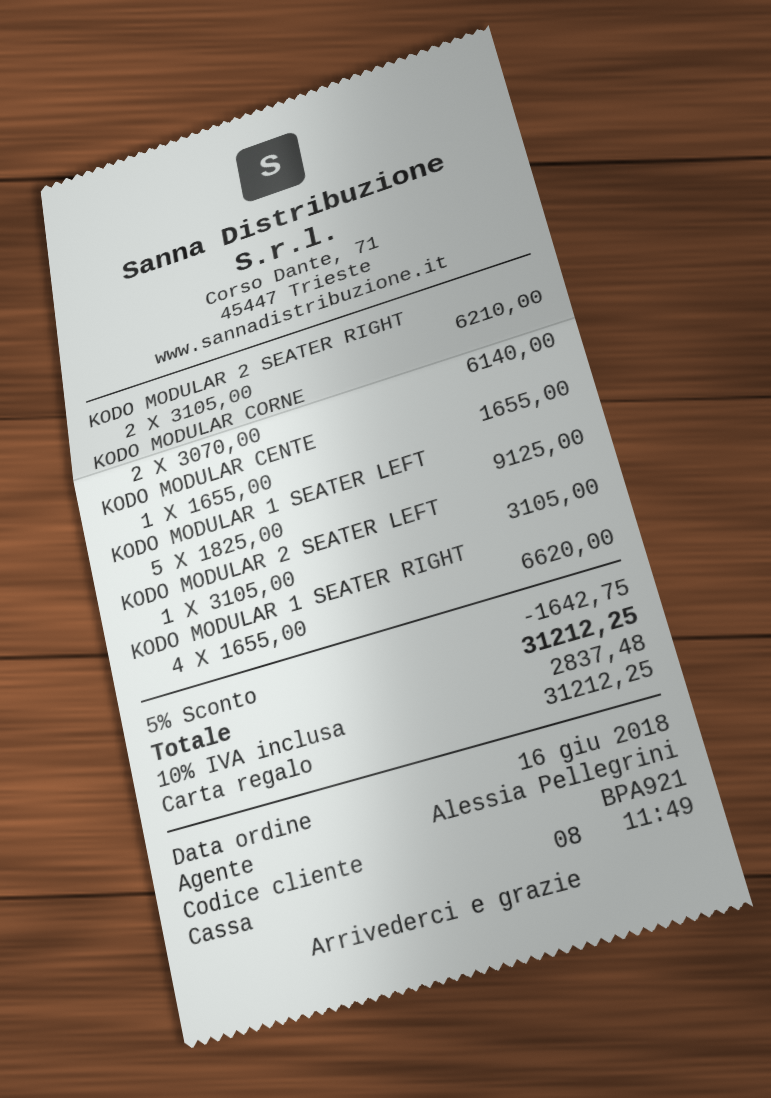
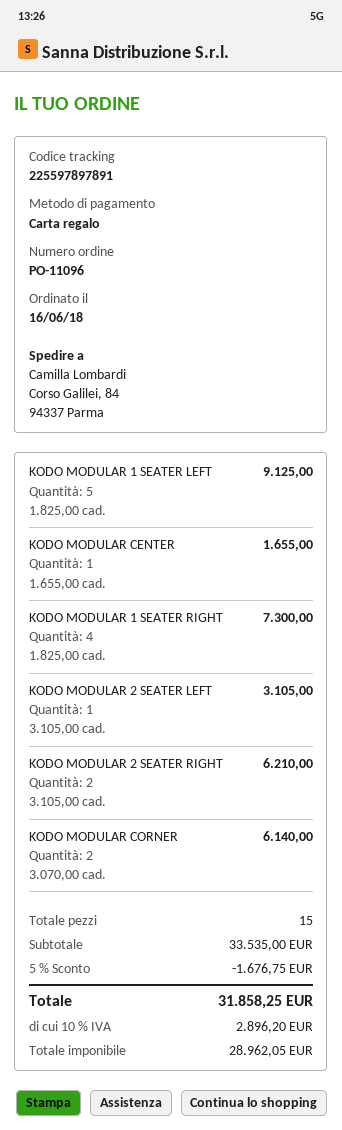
KODO MODULAR 1 SEATER RIGHT: 4 x 1655.00 = 6620.00 -> 4 x 1825.00 = 7300.00
discount: 5% = 1642.75 -> 5% = 1676.75
tax: 10% = 2837.48 -> 10% = 2896.20
total: 31212.25 -> 31858.25

